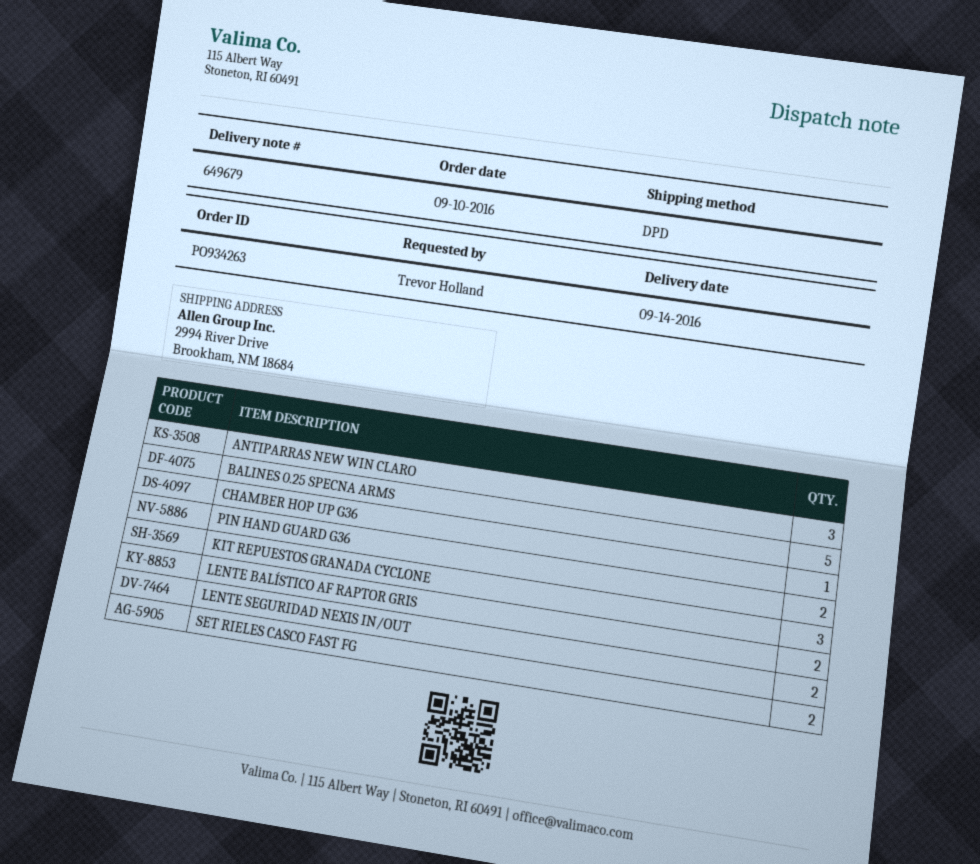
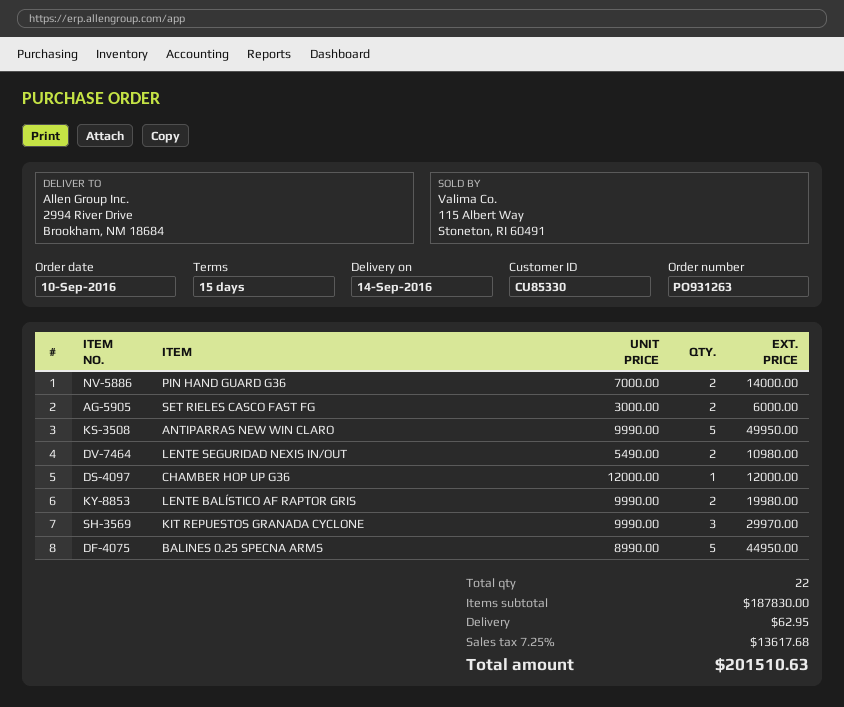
order number: PO934263 -> PO931263
ANTIPARRAS NEW WIN CLARO: 3 -> 5

